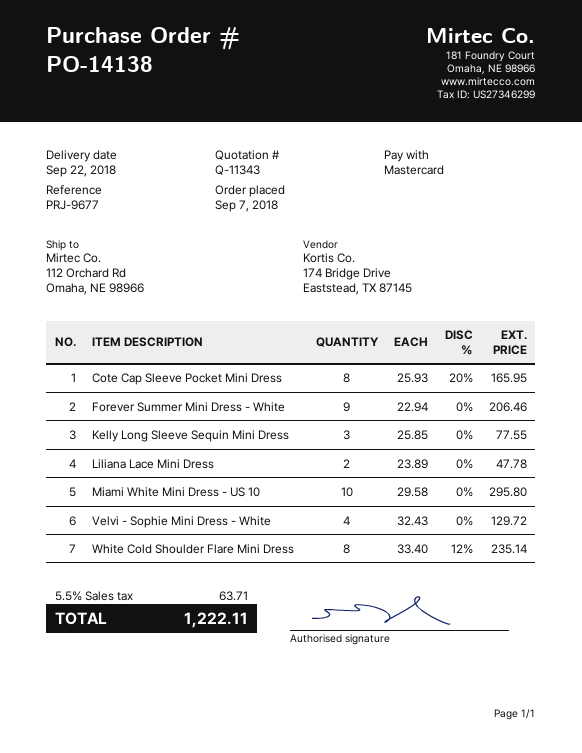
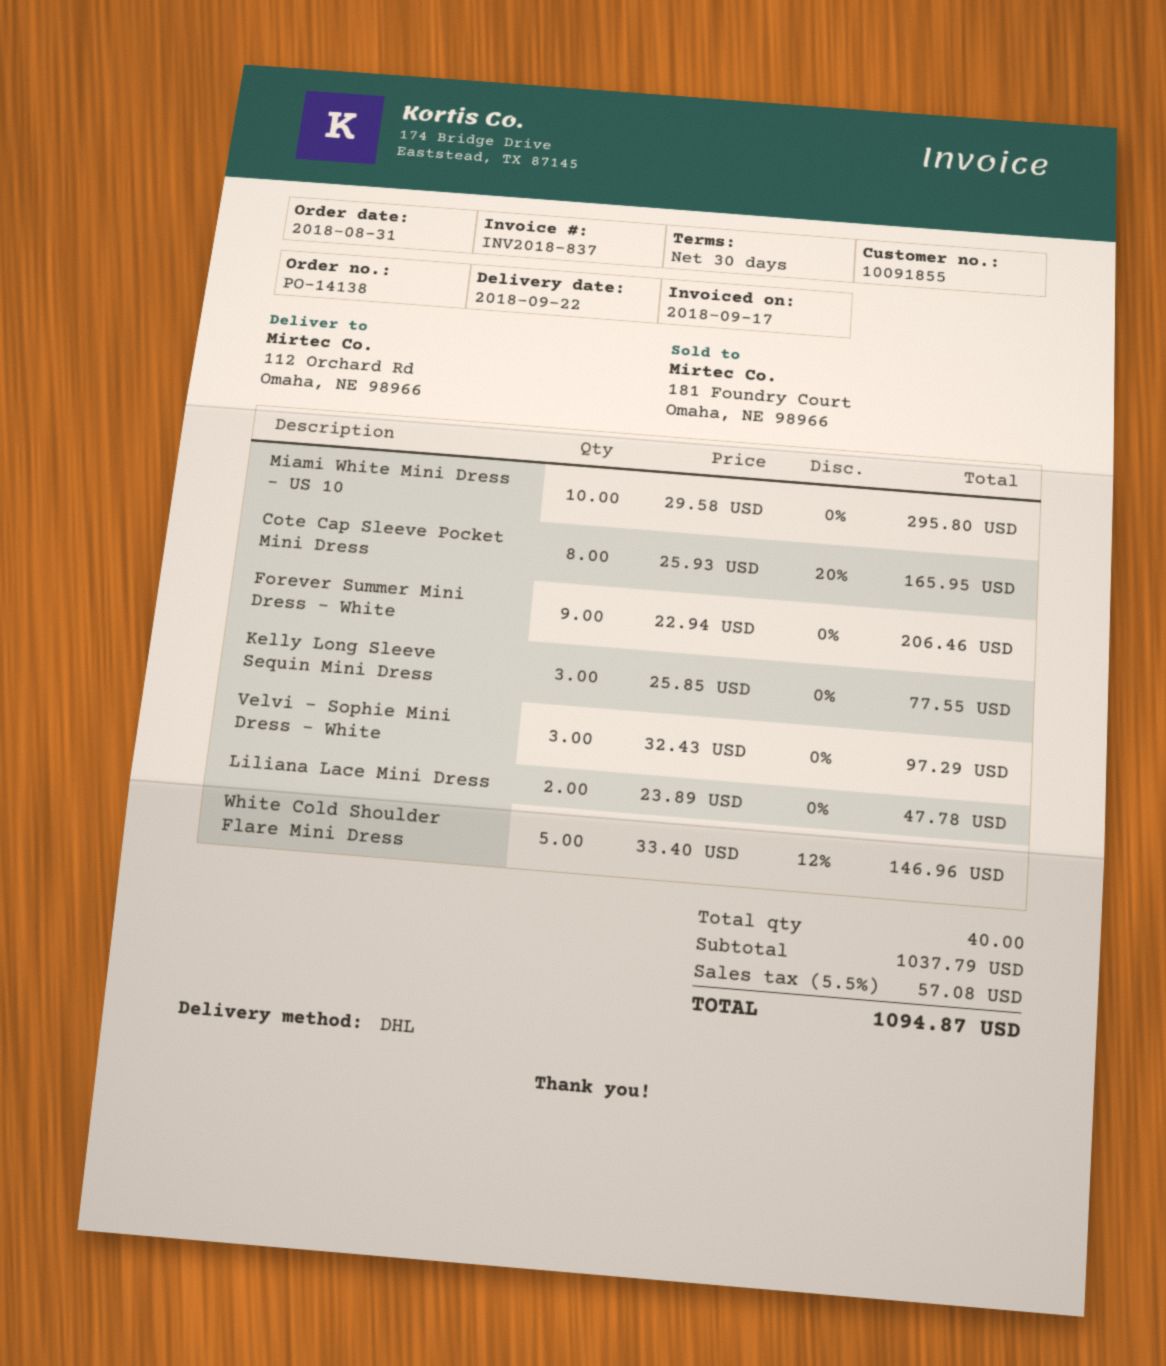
order date: 2018-09-07 -> 2018-08-31
Velvi - Sophie Mini Dress - White: 4 x 32.43 = 129.72 -> 3 x 32.43 = 97.29
White Cold Shoulder Flare Mini Dress: 8 x 33.40 - 12% = 235.14 -> 5 x 33.40 - 12% = 146.96
tax: 5.5% = 63.71 -> 5.5% = 57.08
total: 1222.11 -> 1094.87

